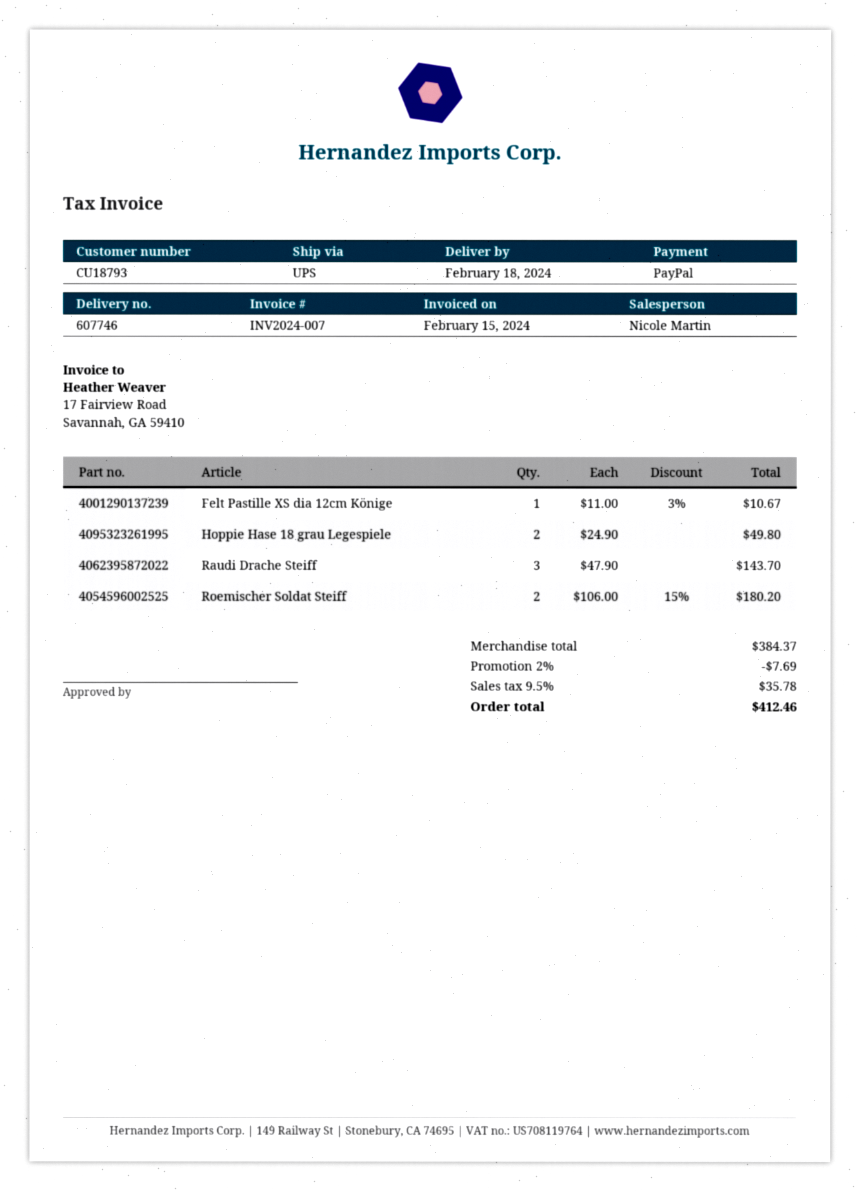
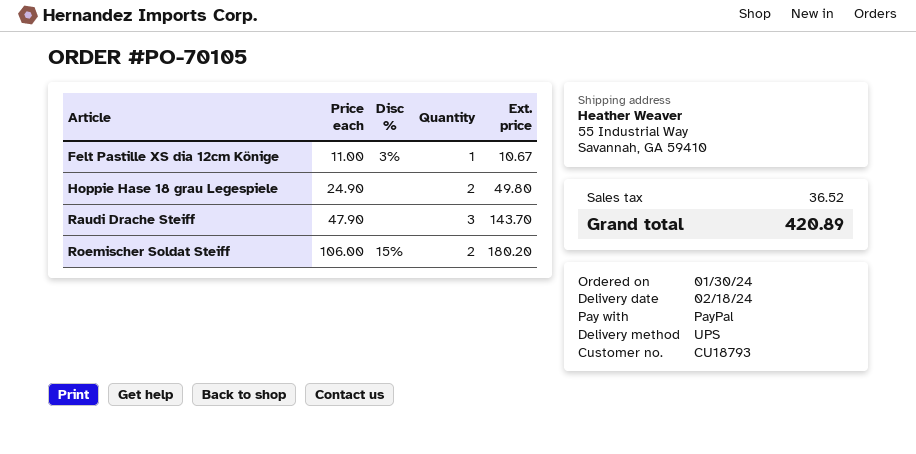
discount: 2% = 7.69 -> none
tax: 35.78 -> 36.52
total: 412.46 -> 420.89

